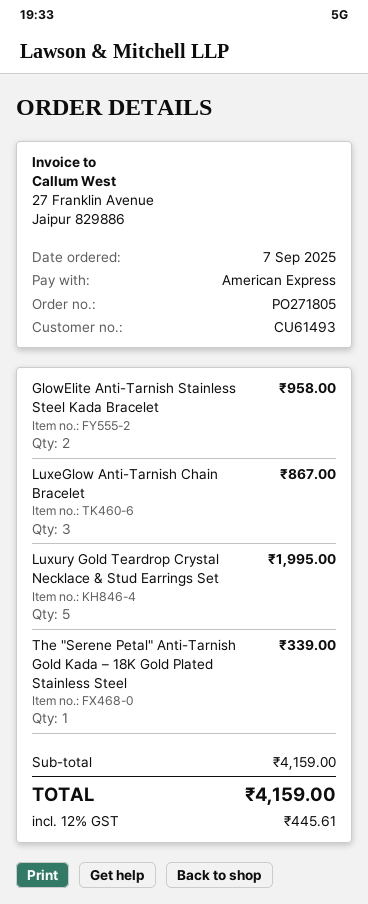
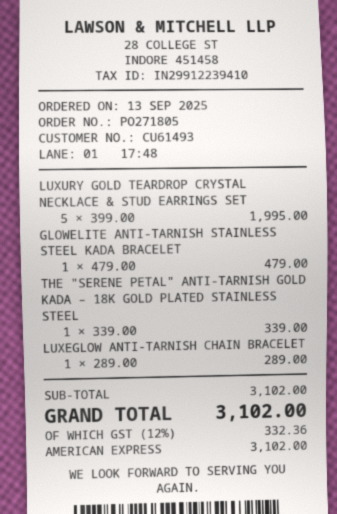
order date: 2025-09-07 -> 2025-09-13
GlowElite Anti-Tarnish Stainless Steel Kada Bracelet: 2 for 958.00 -> 1 for 479.00
LuxeGlow Anti-Tarnish Chain Bracelet: 3 for 867.00 -> 1 for 289.00
subtotal: 4159.00 -> 3102.00
tax: 12% = 445.61 -> 12% = 332.36
total: 4159.00 -> 3102.00

